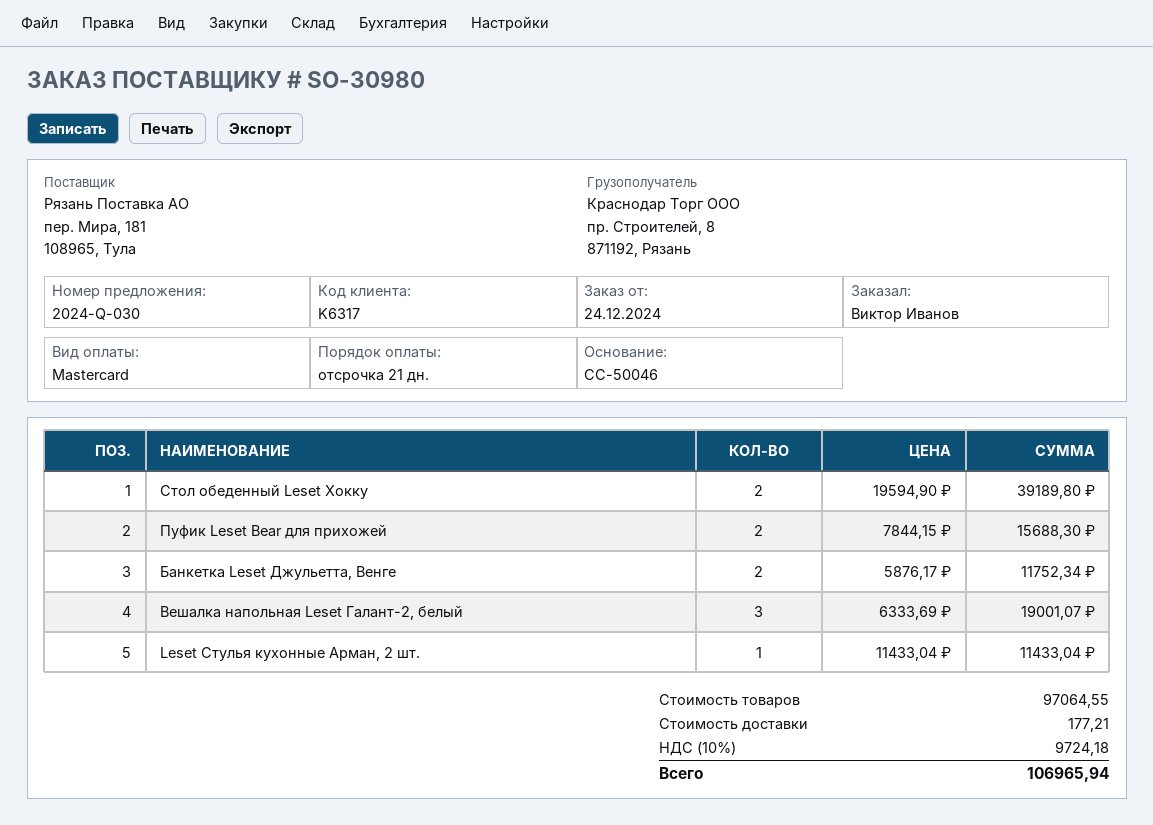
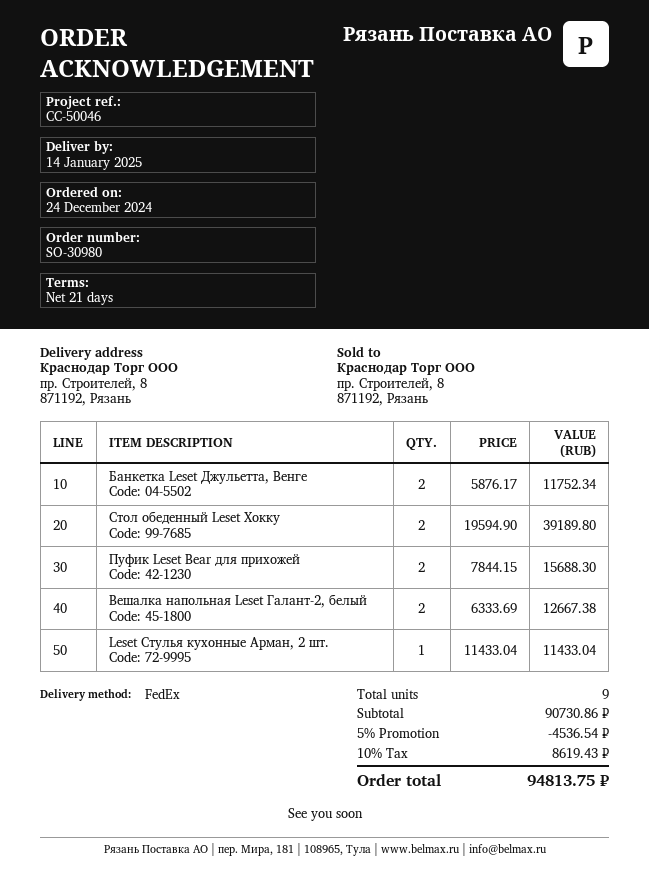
Вешалка напольная Leset Галант-2, белый: 3 x 6333.69 = 19001.07 -> 2 x 6333.69 = 12667.38
subtotal: 97064.55 -> 90730.86
discount: none -> 5% = 4536.54
shipping: 177.21 -> none
tax: 10% = 9724.18 -> 10% = 8619.43
total: 106965.94 -> 94813.75

